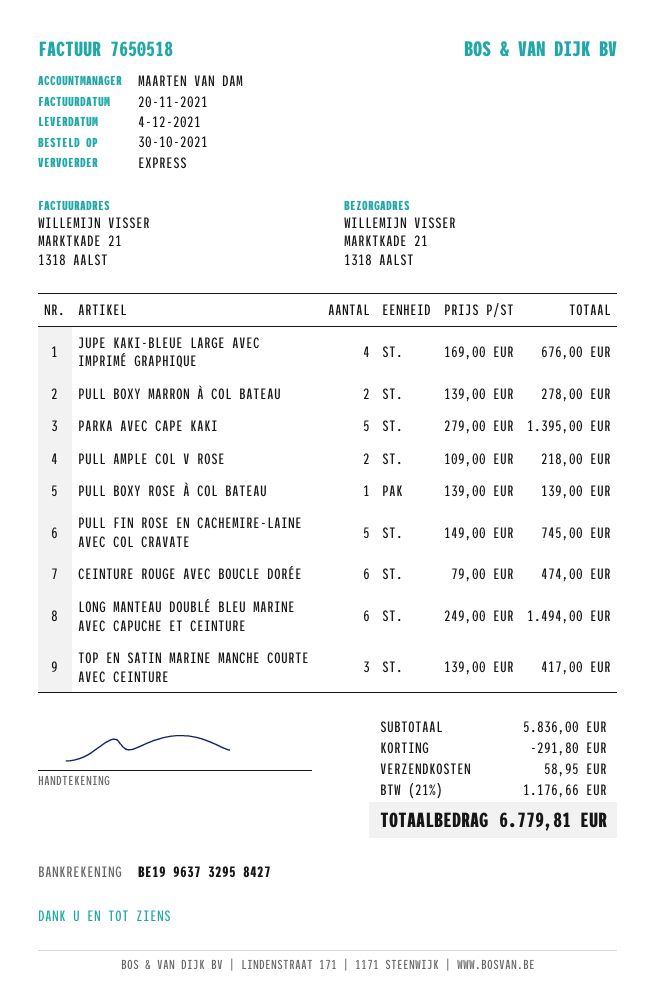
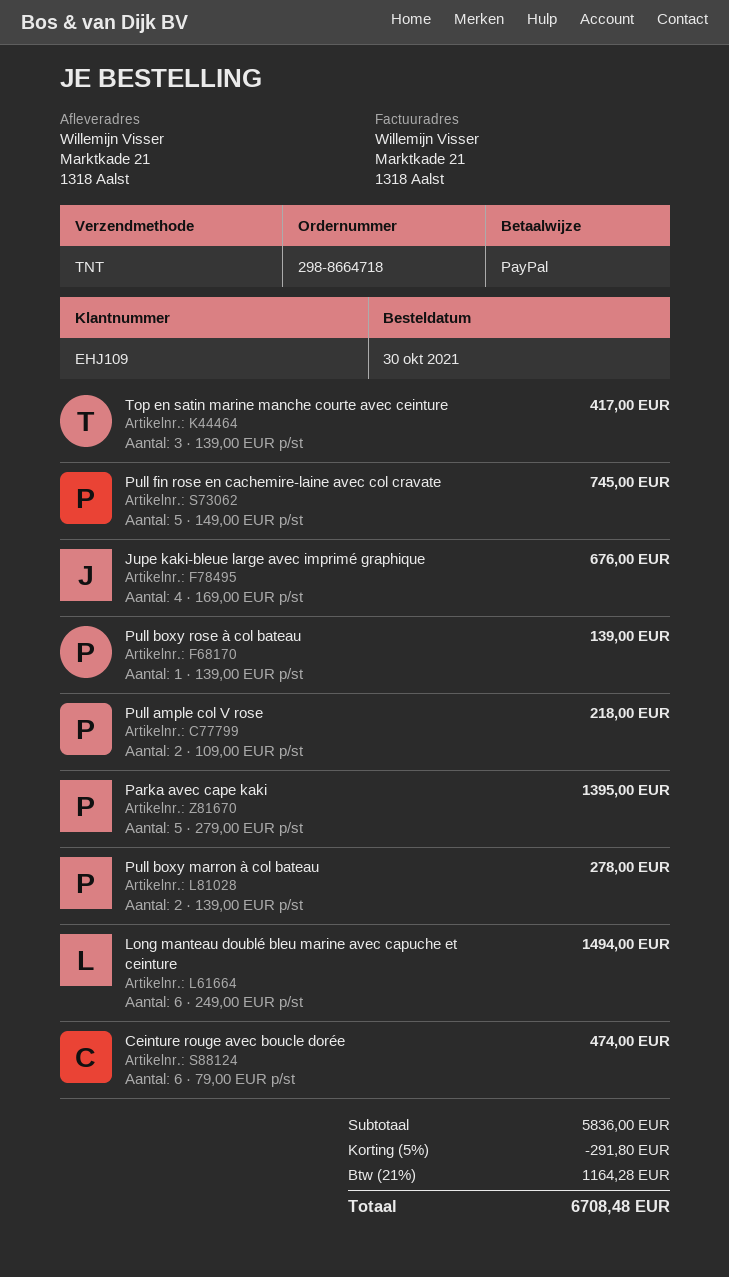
shipping method: express -> TNT
shipping: 58.95 -> none
tax: 21% = 1176.66 -> 21% = 1164.28
total: 6779.81 -> 6708.48

